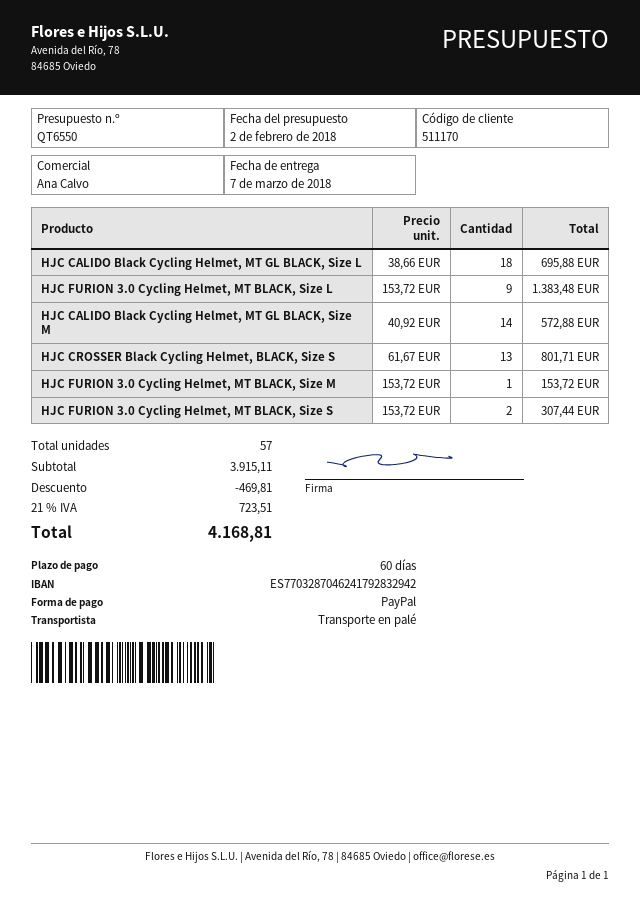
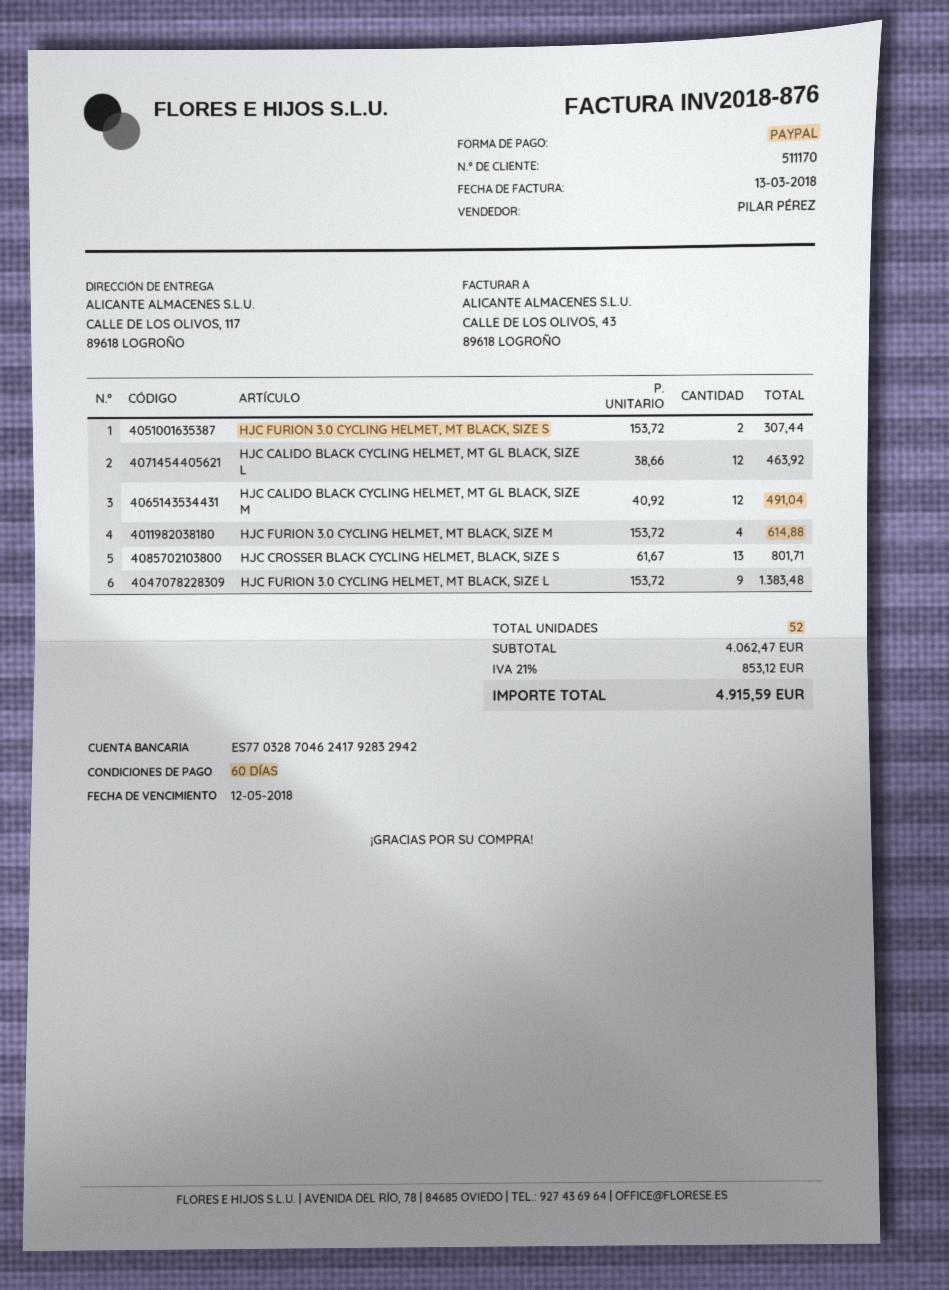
sales rep: Ana Calvo -> PILAR PÉREZ
HJC CALIDO Black Cycling Helmet, MT GL BLACK, Size L: 18 x 38.66 = 695.88 -> 12 x 38.66 = 463.92
HJC CALIDO Black Cycling Helmet, MT GL BLACK, Size M: 14 x 40.92 = 572.88 -> 12 x 40.92 = 491.04
HJC FURION 3.0 Cycling Helmet, MT BLACK, Size M: 1 x 153.72 = 153.72 -> 4 x 153.72 = 614.88
total quantity: 57 -> 52
subtotal: 3915.11 -> 4062.47
discount: 469.81 -> none
tax: 21% = 723.51 -> 21% = 853.12
total: 4168.81 -> 4915.59

